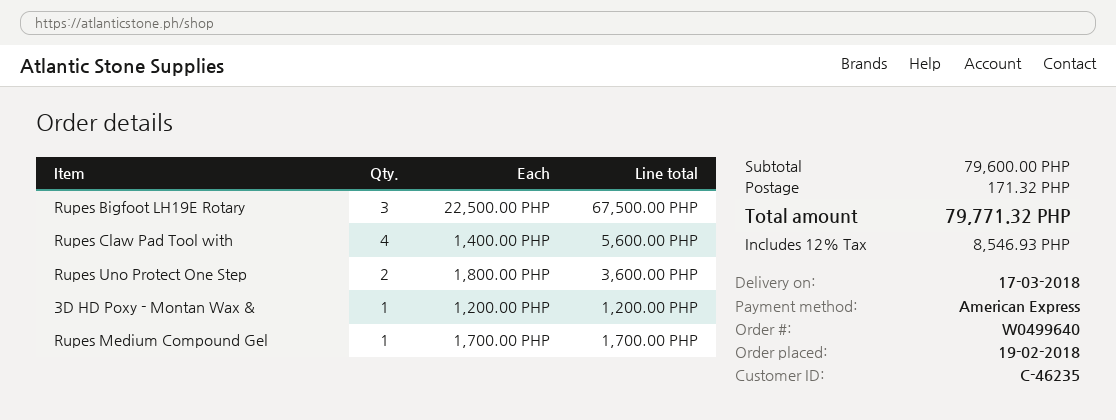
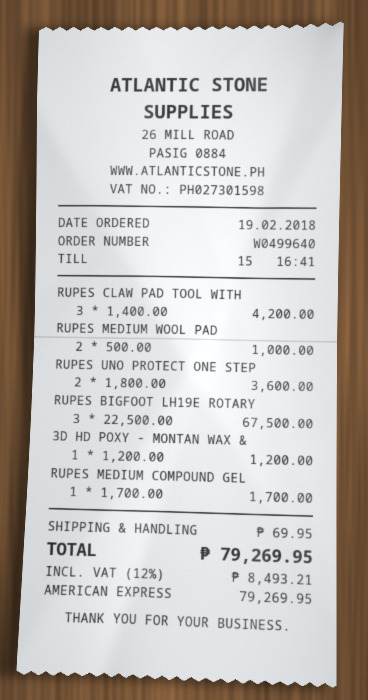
Rupes Claw Pad Tool with: 4 x 1400.00 = 5600.00 -> 3 x 1400.00 = 4200.00
RUPES MEDIUM WOOL PAD: none -> 2 x 500.00 = 1000.00
shipping: 171.32 -> 69.95
tax: 12% = 8546.93 -> 12% = 8493.21
total: 79771.32 -> 79269.95

